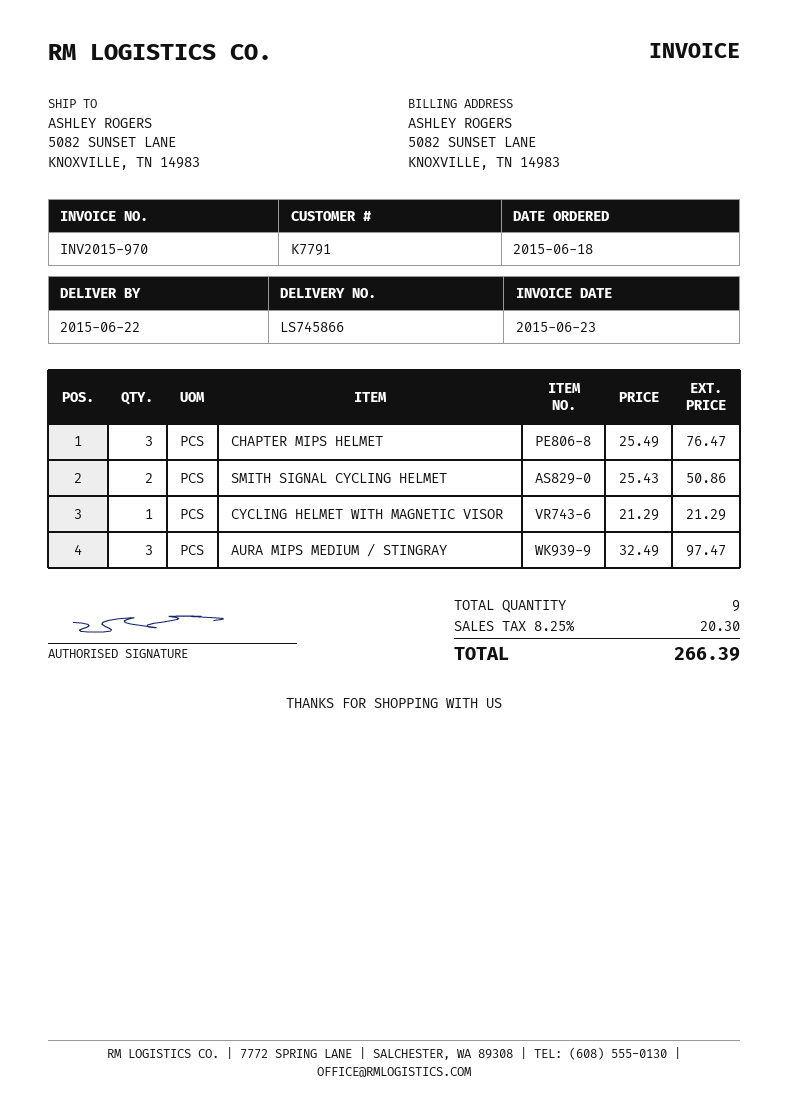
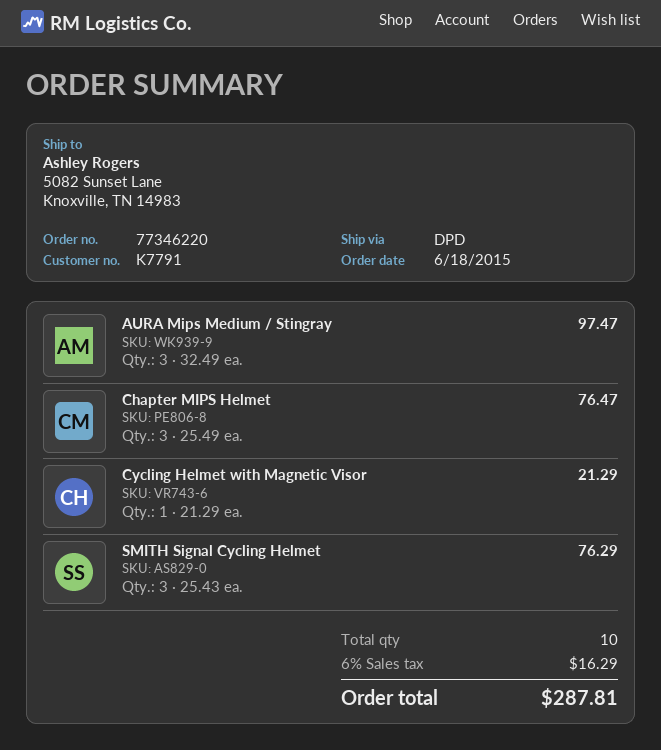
SMITH SIGNAL CYCLING HELMET: 2 x 25.43 = 50.86 -> 3 x 25.43 = 76.29
total quantity: 9 -> 10
tax: 8.25% = 20.30 -> 6% = 16.29
total: 266.39 -> 287.81

